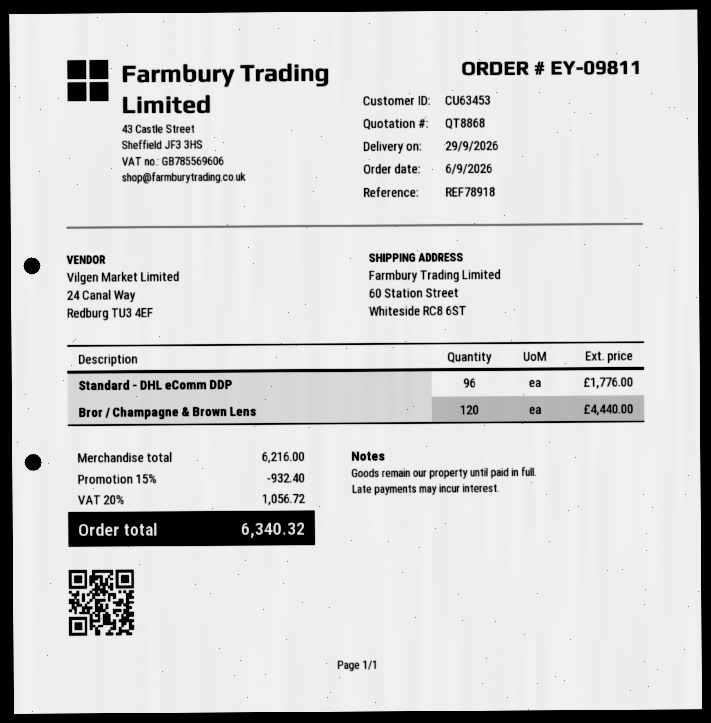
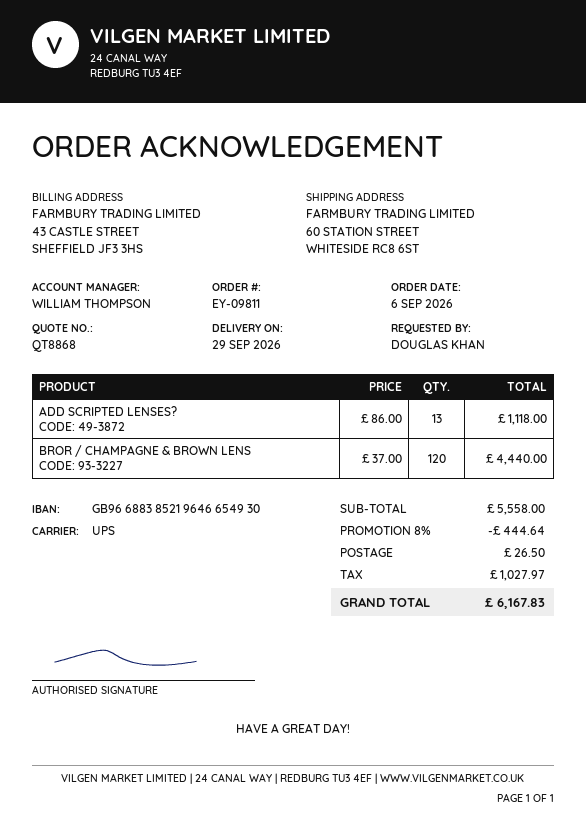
Standard - DHL eComm DDP: 96 for 1776.00 -> none
ADD SCRIPTED LENSES?: none -> 13 for 1118.00
subtotal: 6216.00 -> 5558.00
discount: 15% = 932.40 -> 8% = 444.64
shipping: none -> 26.50
tax: 1056.72 -> 1027.97
total: 6340.32 -> 6167.83

